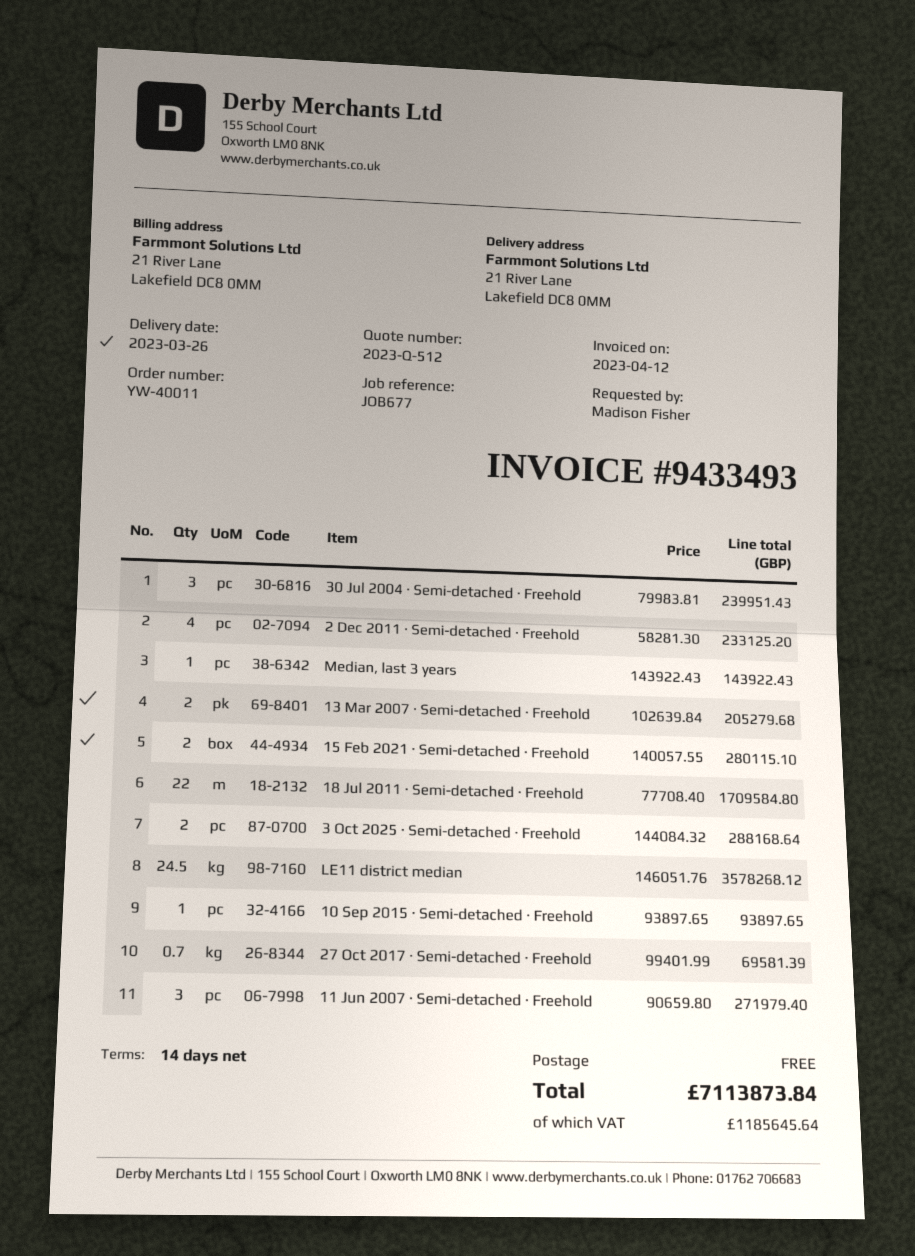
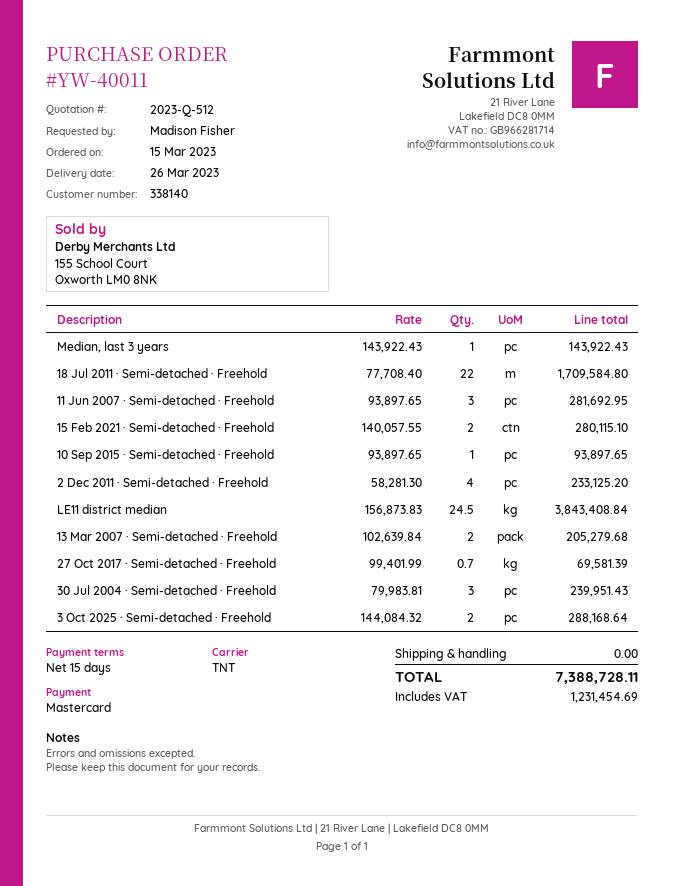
payment terms: 14 days -> 15 days
LE11 district median: 24.5 x 146051.76 = 3578268.12 -> 24.5 x 156873.83 = 3843408.84
11 Jun 2007 · Semi-detached · Freehold: 3 x 90659.80 = 271979.40 -> 3 x 93897.65 = 281692.95
tax: 1185645.64 -> 1231454.69
total: 7113873.84 -> 7388728.11

